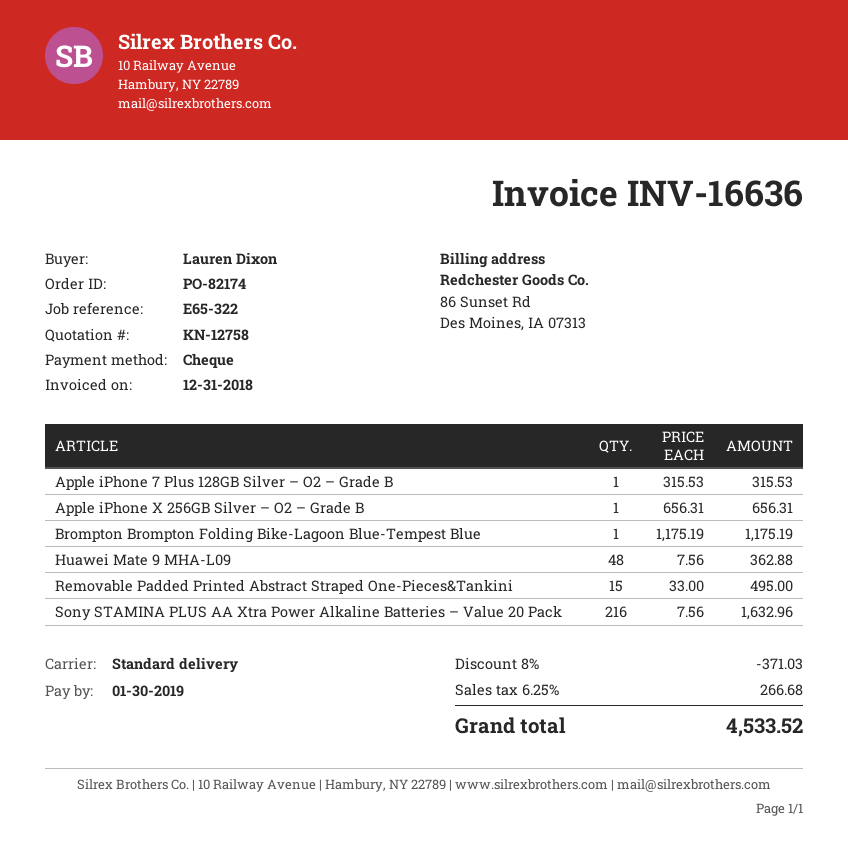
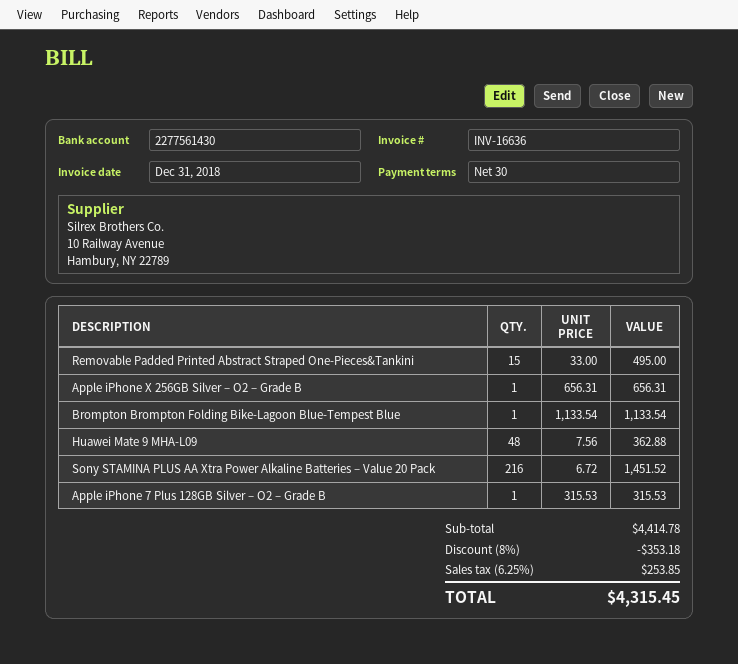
Brompton Brompton Folding Bike-Lagoon Blue-Tempest Blue: 1 x 1175.19 = 1175.19 -> 1 x 1133.54 = 1133.54
Sony STAMINA PLUS AA Xtra Power Alkaline Batteries – Value 20 Pack: 216 x 7.56 = 1632.96 -> 216 x 6.72 = 1451.52
discount: 8% = 371.03 -> 8% = 353.18
tax: 6.25% = 266.68 -> 6.25% = 253.85
total: 4533.52 -> 4315.45

